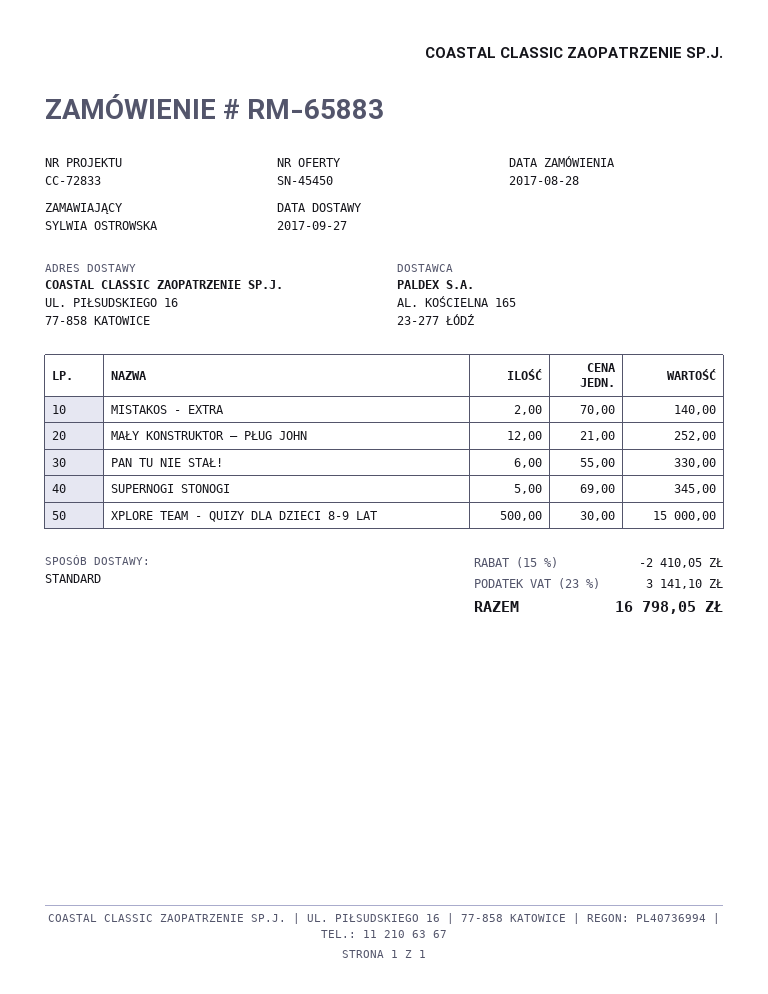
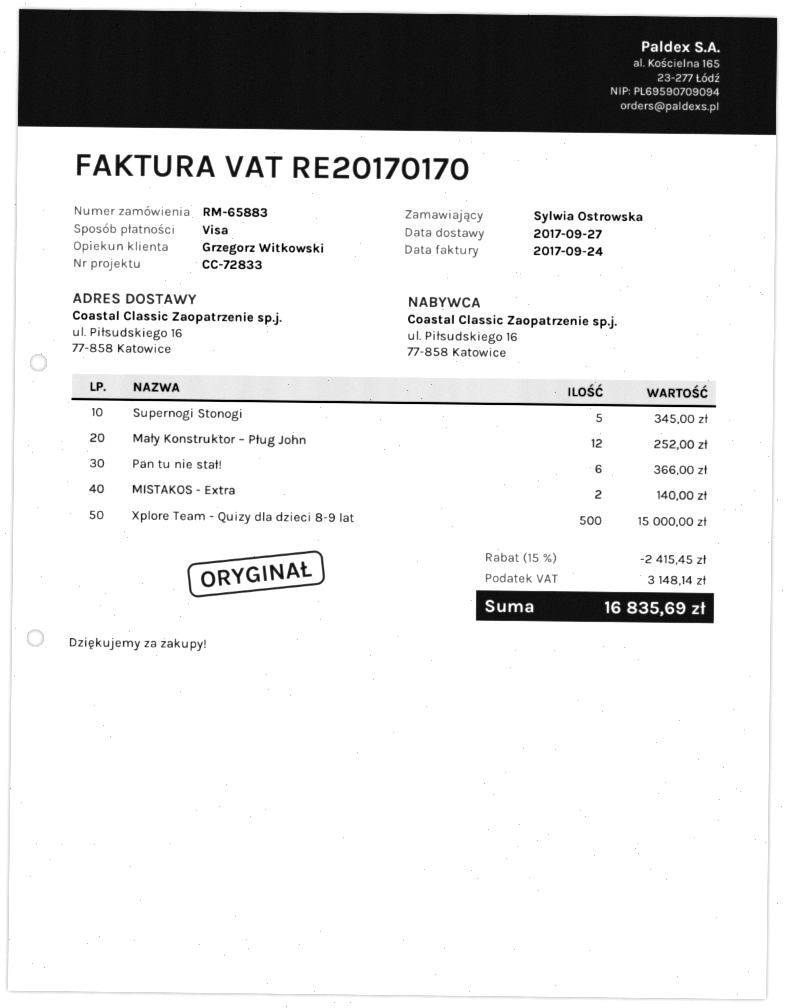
PAN TU NIE STAŁ!: 6 for 330.00 -> 6 for 366.00
discount: 15% = 2410.05 -> 15% = 2415.45
tax: 3141.10 -> 3148.14
total: 16798.05 -> 16835.69

